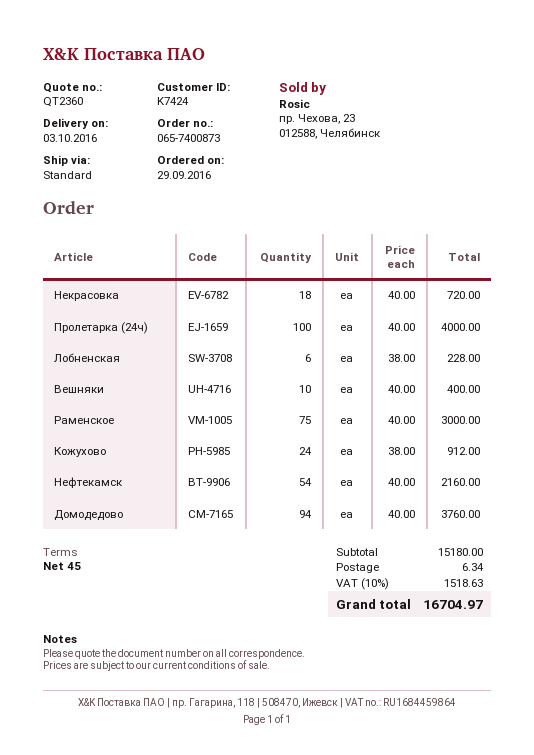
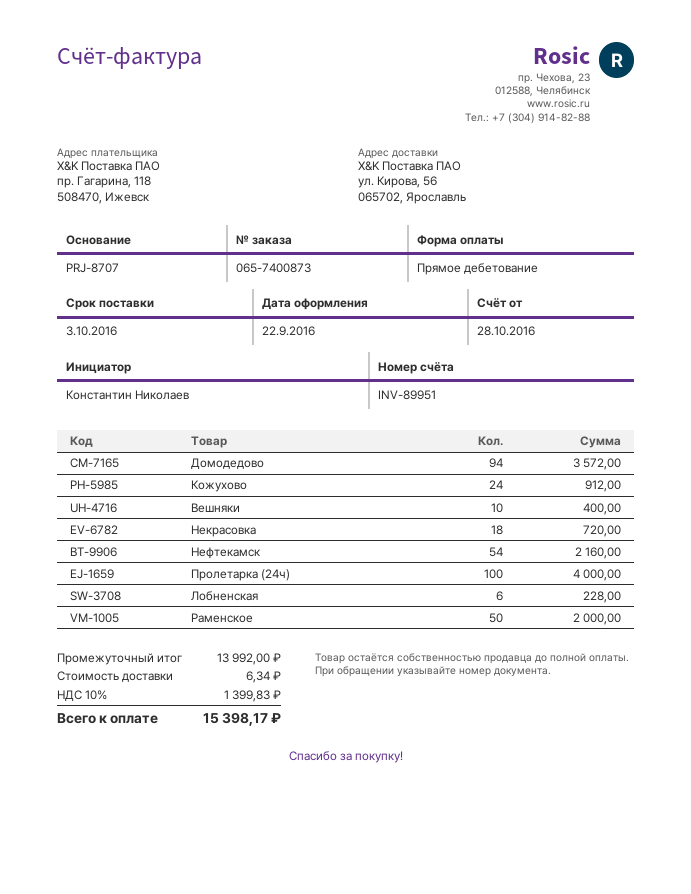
order date: 2016-09-29 -> 2016-09-22
Раменское: 75 for 3000.00 -> 50 for 2000.00
Домодедово: 94 for 3760.00 -> 94 for 3572.00
subtotal: 15180.00 -> 13992.00
tax: 10% = 1518.63 -> 10% = 1399.83
total: 16704.97 -> 15398.17

